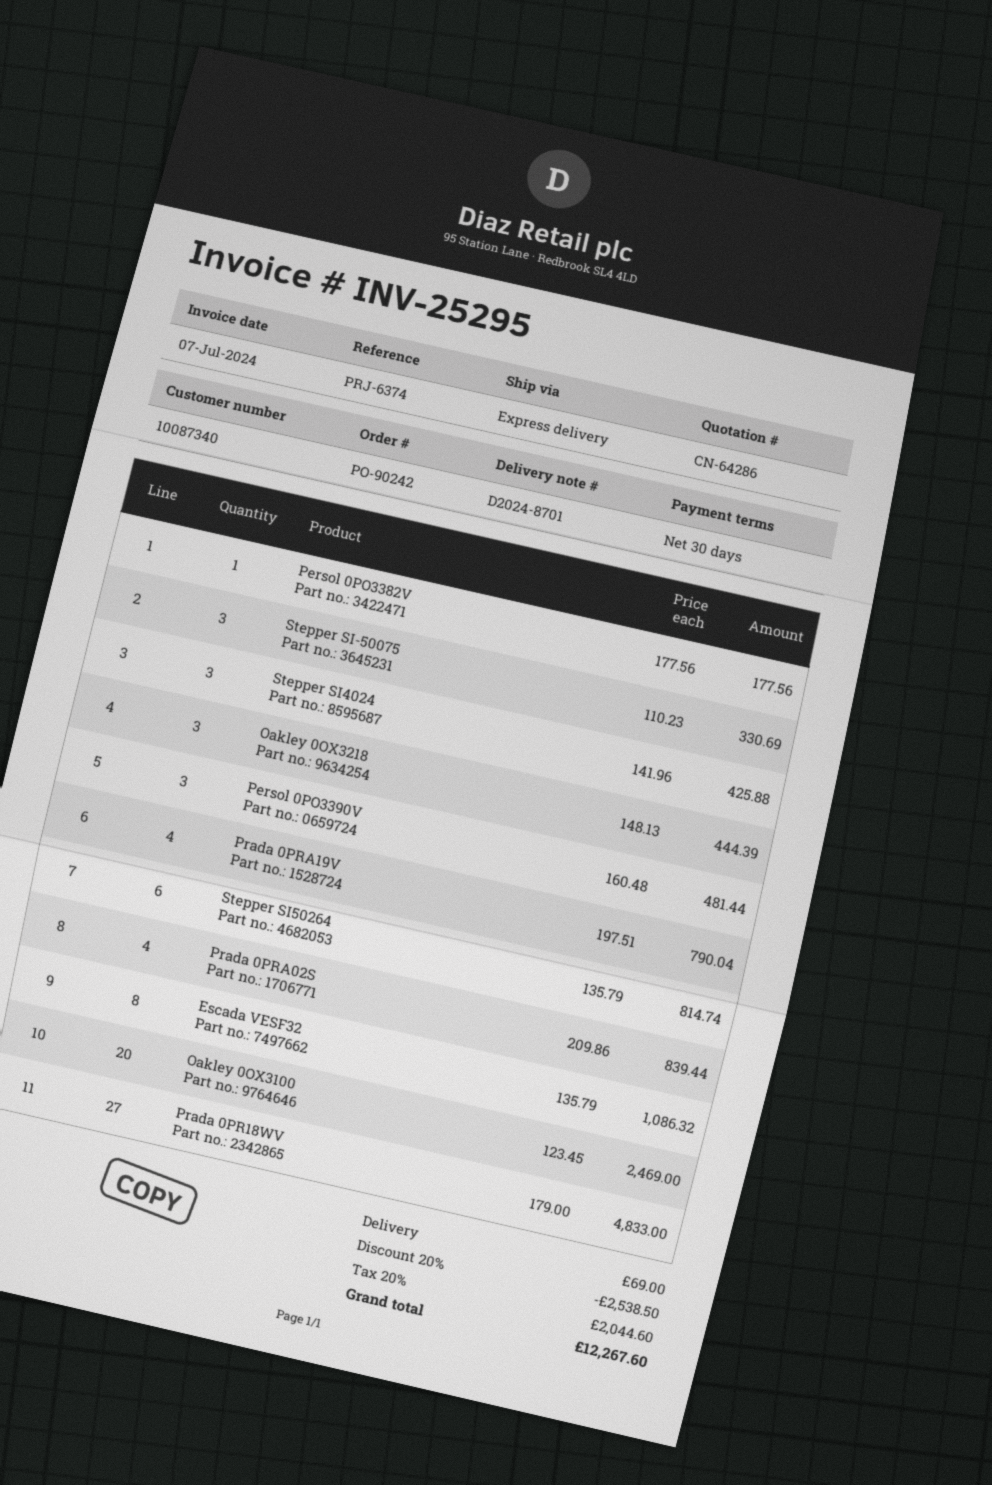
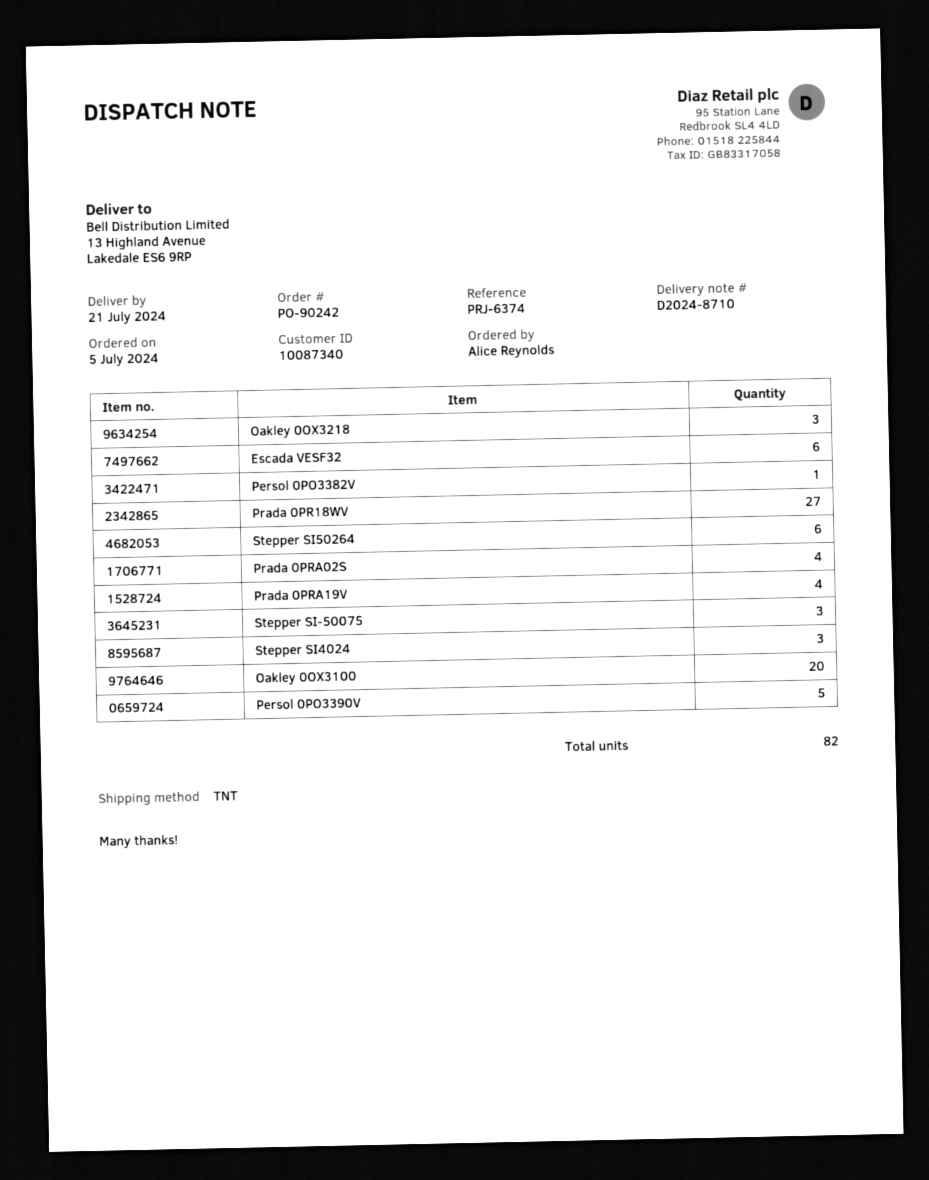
delivery note number: D2024-8701 -> D2024-8710
shipping method: express -> TNT
Persol 0PO3390V: 3 -> 5
Escada VESF32: 8 -> 6

